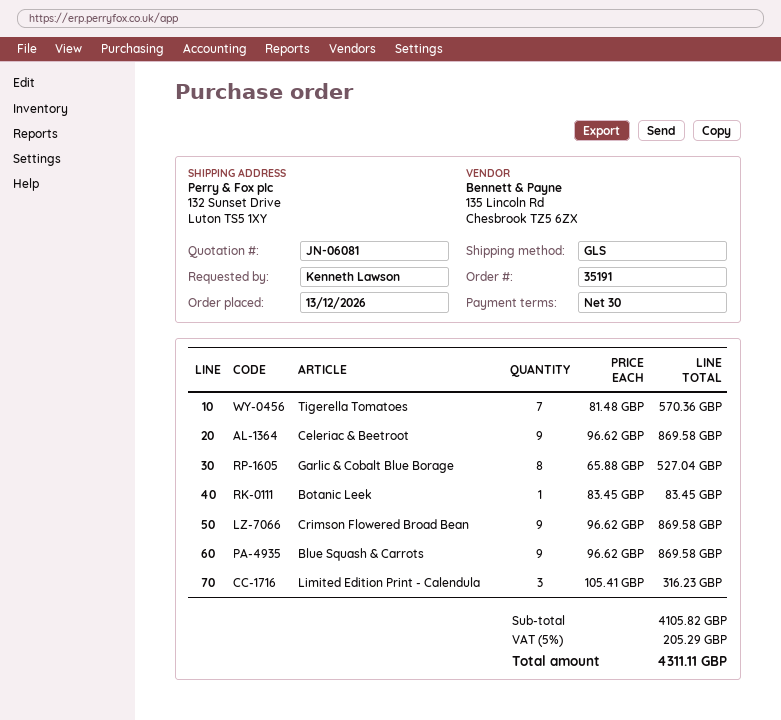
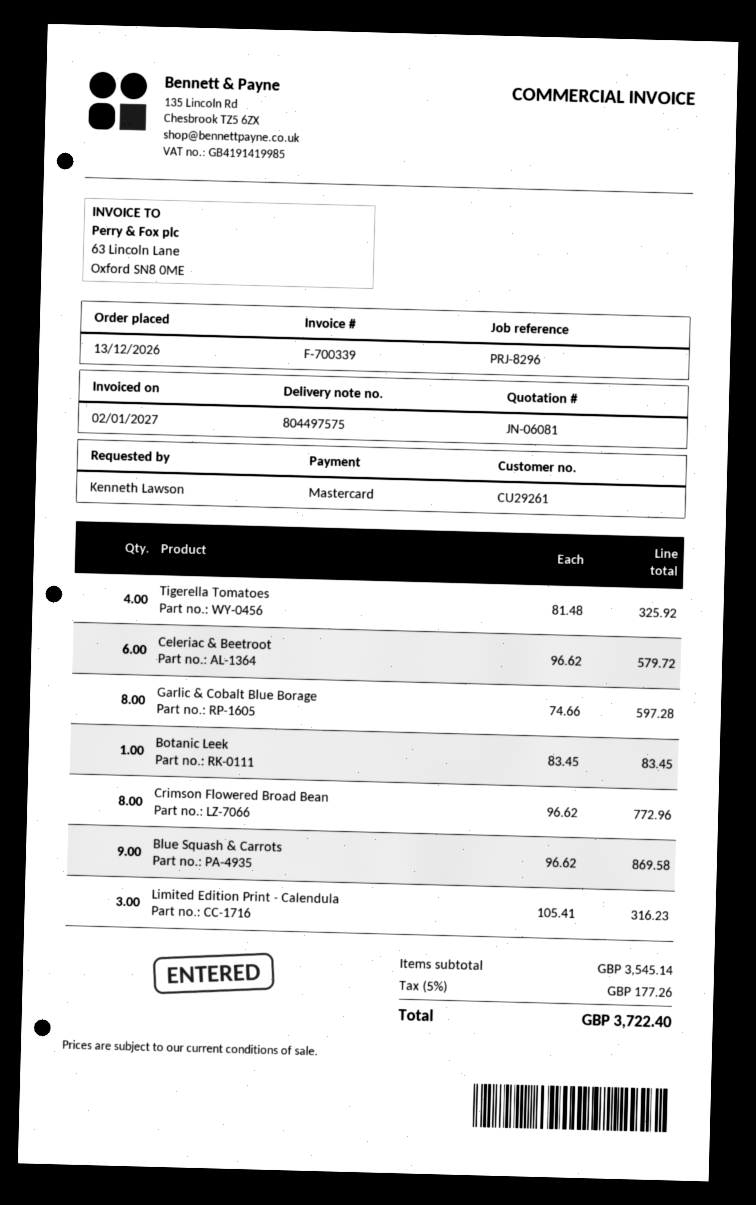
Tigerella Tomatoes: 7 x 81.48 = 570.36 -> 4 x 81.48 = 325.92
Celeriac & Beetroot: 9 x 96.62 = 869.58 -> 6 x 96.62 = 579.72
Garlic & Cobalt Blue Borage: 8 x 65.88 = 527.04 -> 8 x 74.66 = 597.28
Crimson Flowered Broad Bean: 9 x 96.62 = 869.58 -> 8 x 96.62 = 772.96
subtotal: 4105.82 -> 3545.14
tax: 5% = 205.29 -> 5% = 177.26
total: 4311.11 -> 3722.40

